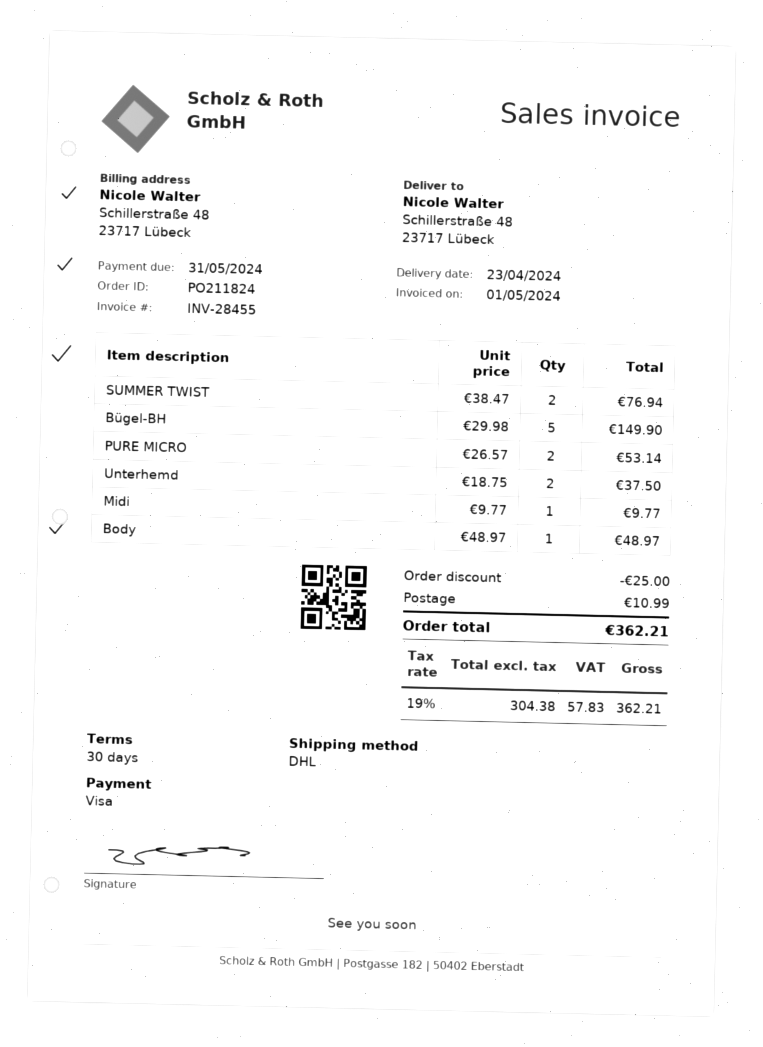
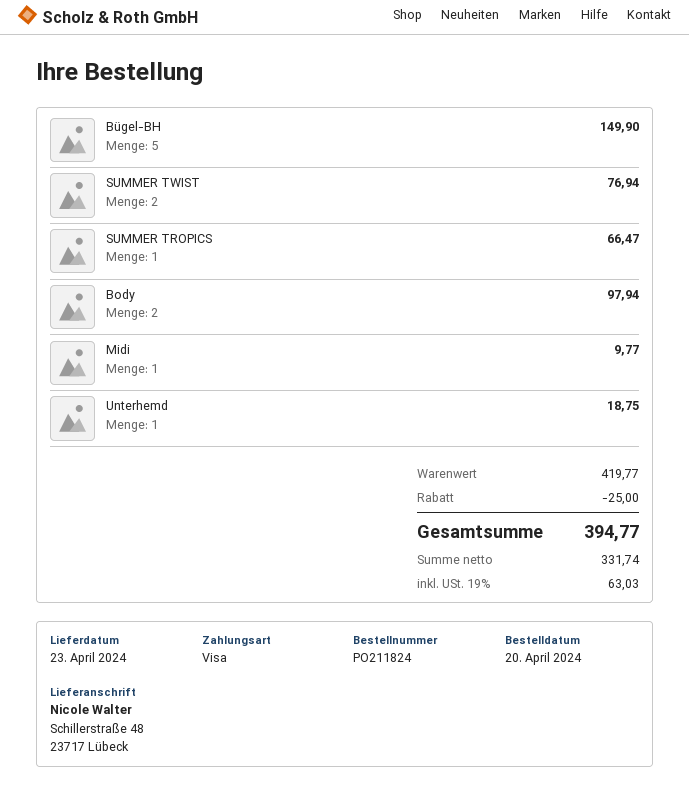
PURE MICRO: 2 for 53.14 -> none
Unterhemd: 2 for 37.50 -> 1 for 18.75
Body: 1 for 48.97 -> 2 for 97.94
SUMMER TROPICS: none -> 1 for 66.47
shipping: 10.99 -> none
net: 304.38 -> 331.74
tax: 19% = 57.83 -> 19% = 63.03
total: 362.21 -> 394.77

